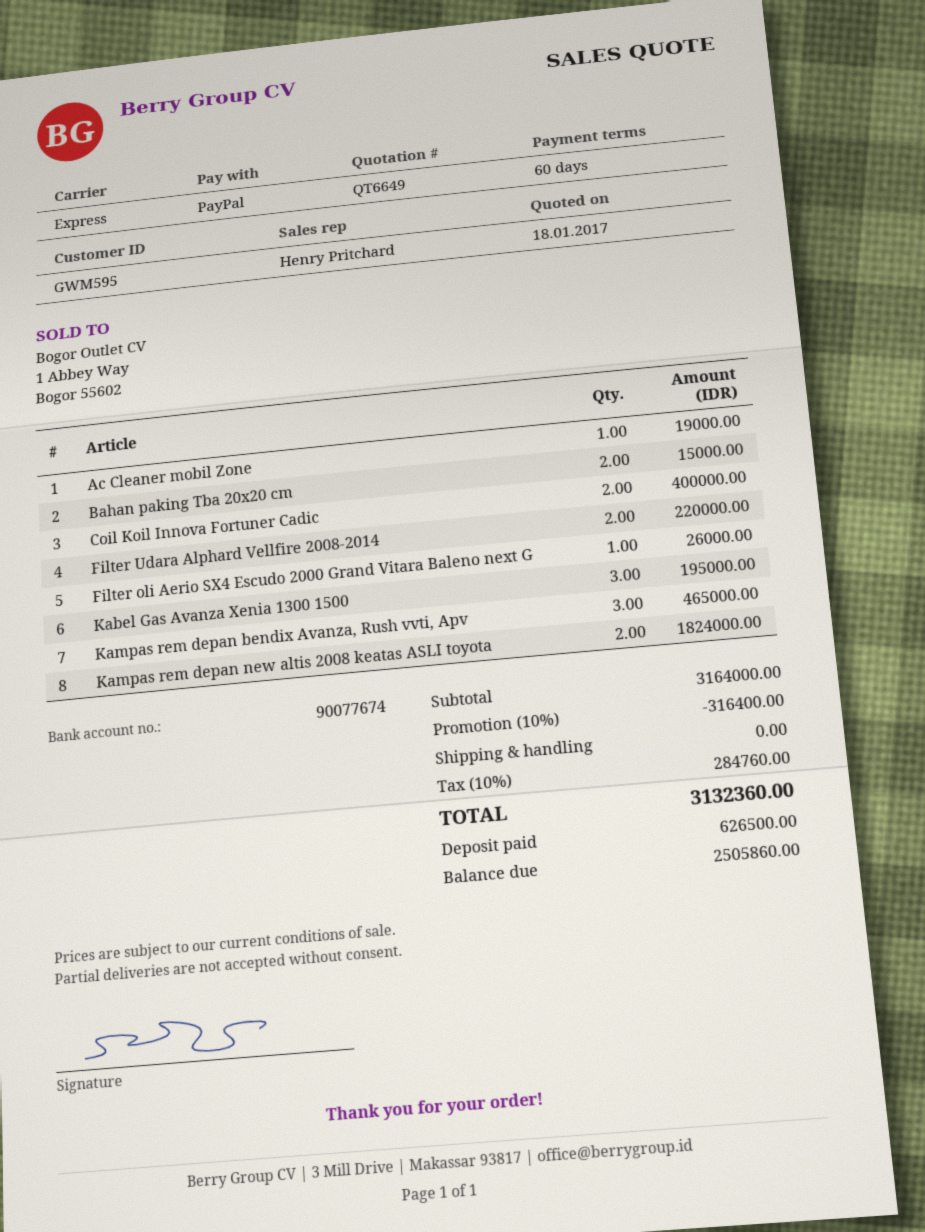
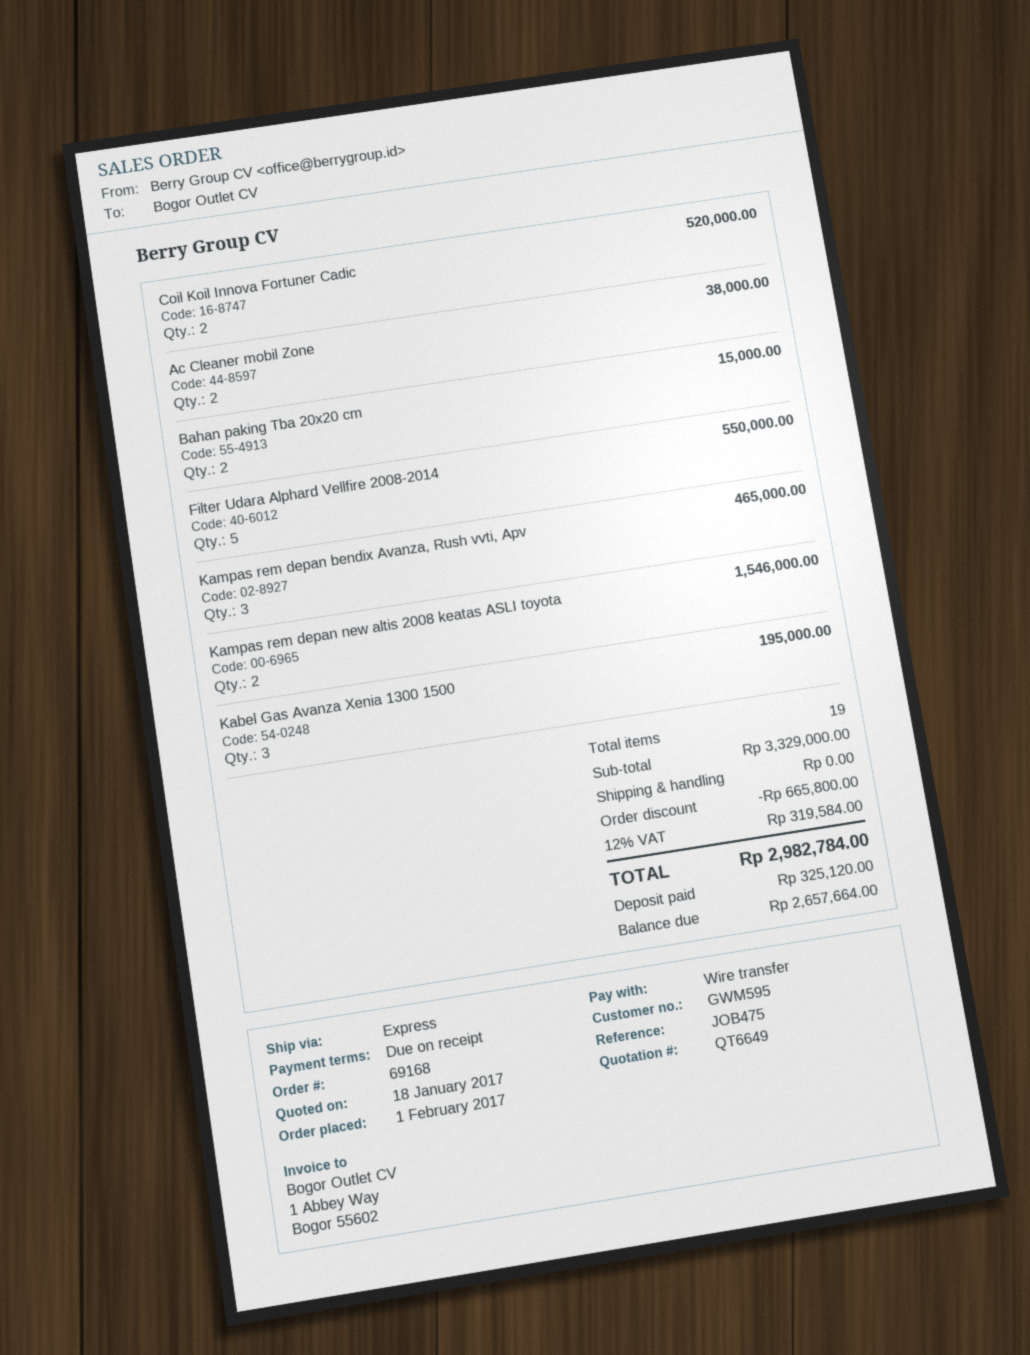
payment terms: 60 days -> on receipt
payment method: PayPal -> bank transfer
Ac Cleaner mobil Zone: 1 for 19000.00 -> 2 for 38000.00
Coil Koil Innova Fortuner Cadic: 2 for 400000.00 -> 2 for 520000.00
Filter Udara Alphard Vellfire 2008-2014: 2 for 220000.00 -> 5 for 550000.00
Filter oli Aerio SX4 Escudo 2000 Grand Vitara Baleno next G: 1 for 26000.00 -> none
Kampas rem depan new altis 2008 keatas ASLI toyota: 2 for 1824000.00 -> 2 for 1546000.00
subtotal: 3164000.00 -> 3329000.00
discount: 316400.00 -> 665800.00
tax: 10% = 284760.00 -> 12% = 319584.00
total: 3132360.00 -> 2982784.00
deposit: 626500.00 -> 325120.00
balance: 2505860.00 -> 2657664.00

